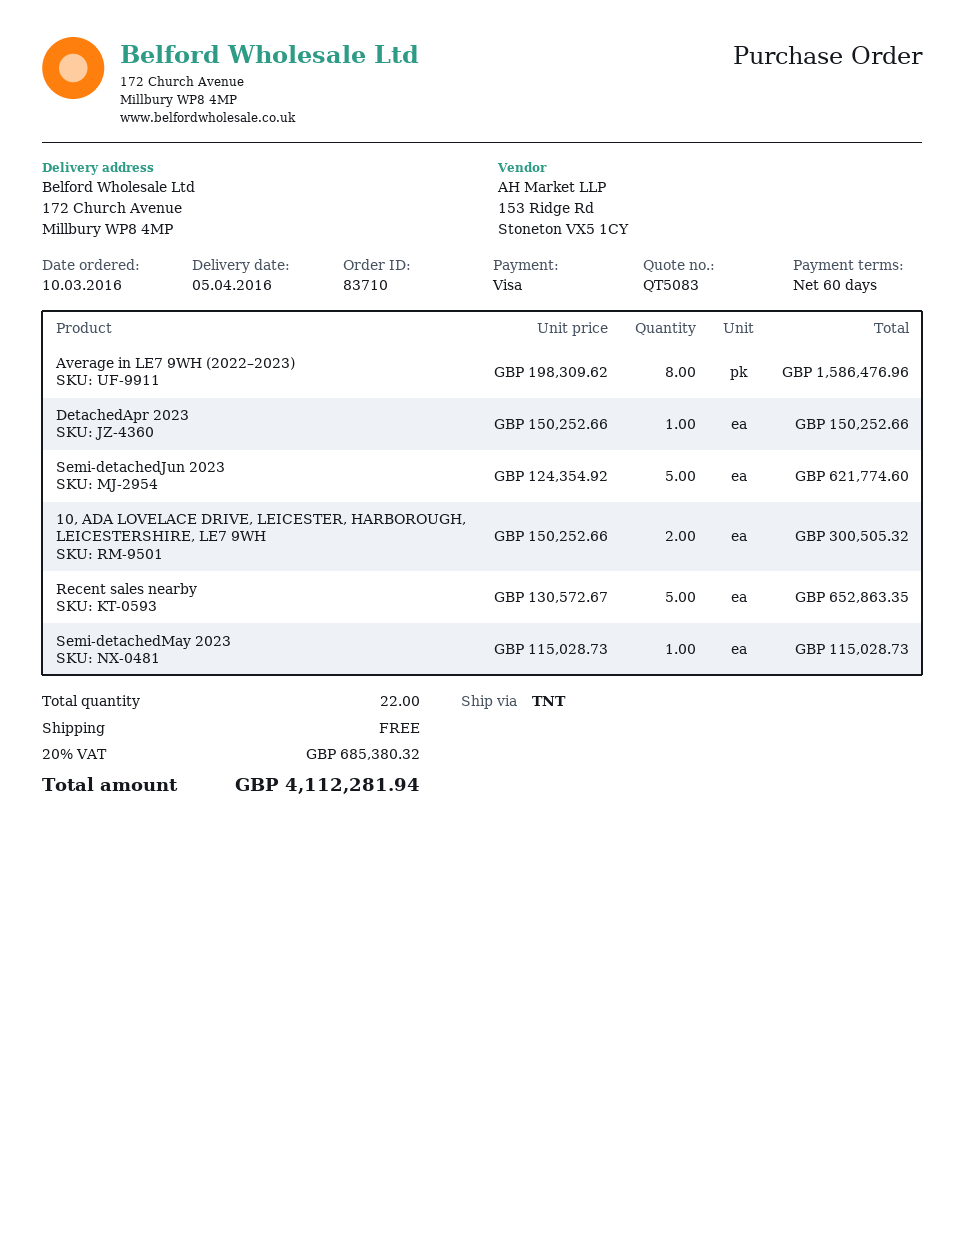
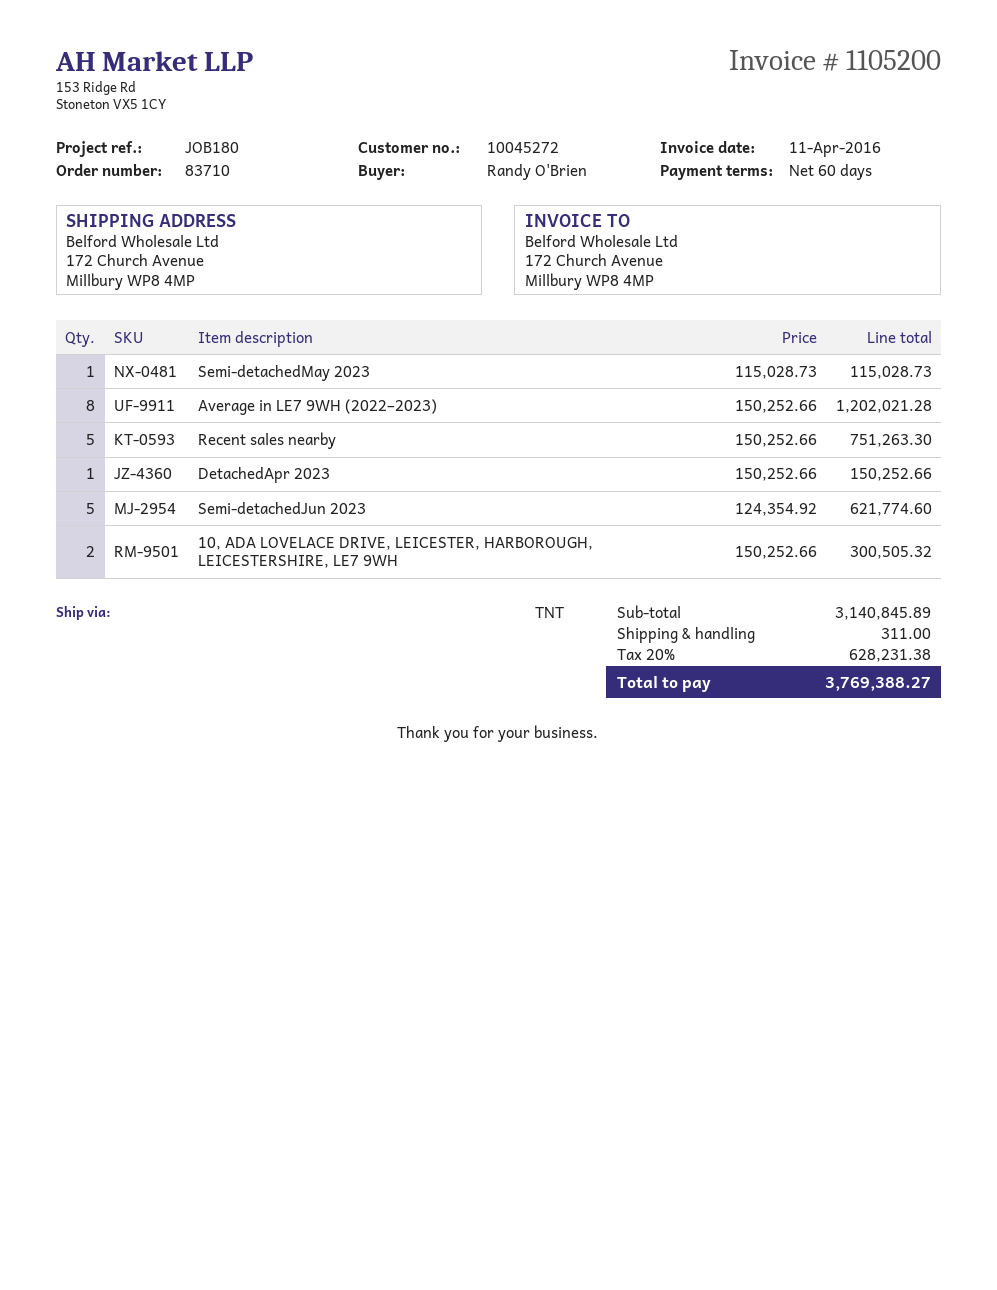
Average in LE7 9WH (2022–2023): 8 x 198309.62 = 1586476.96 -> 8 x 150252.66 = 1202021.28
Recent sales nearby: 5 x 130572.67 = 652863.35 -> 5 x 150252.66 = 751263.30
shipping: 0.00 -> 311.00
tax: 20% = 685380.32 -> 20% = 628231.38
total: 4112281.94 -> 3769388.27

